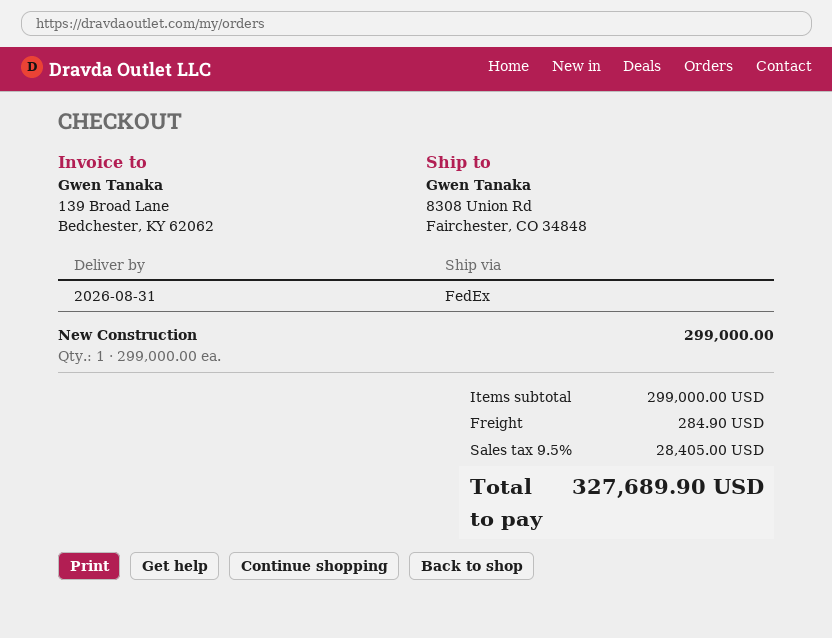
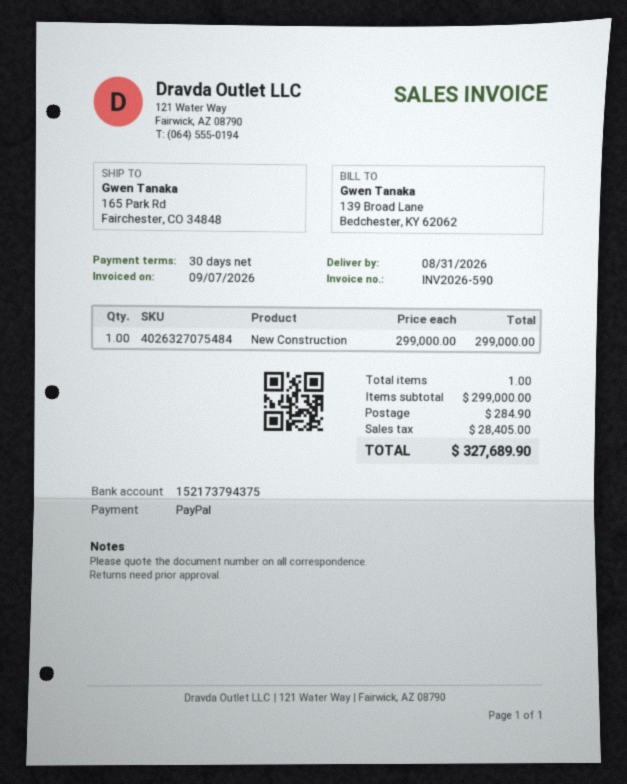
ship to: 8308 Union Rd, Fairchester, CO 34848 -> 165 Park Rd, Fairchester, CO 34848

